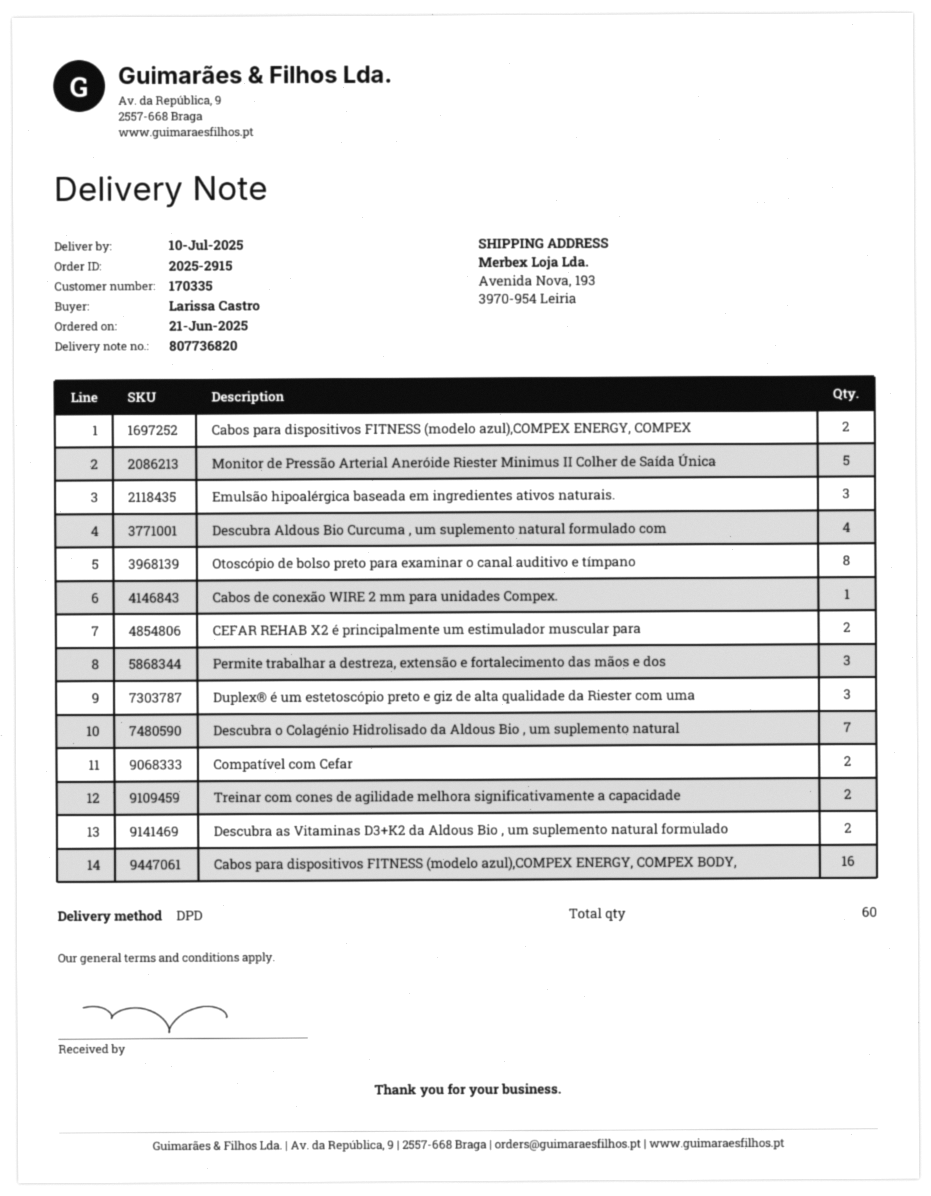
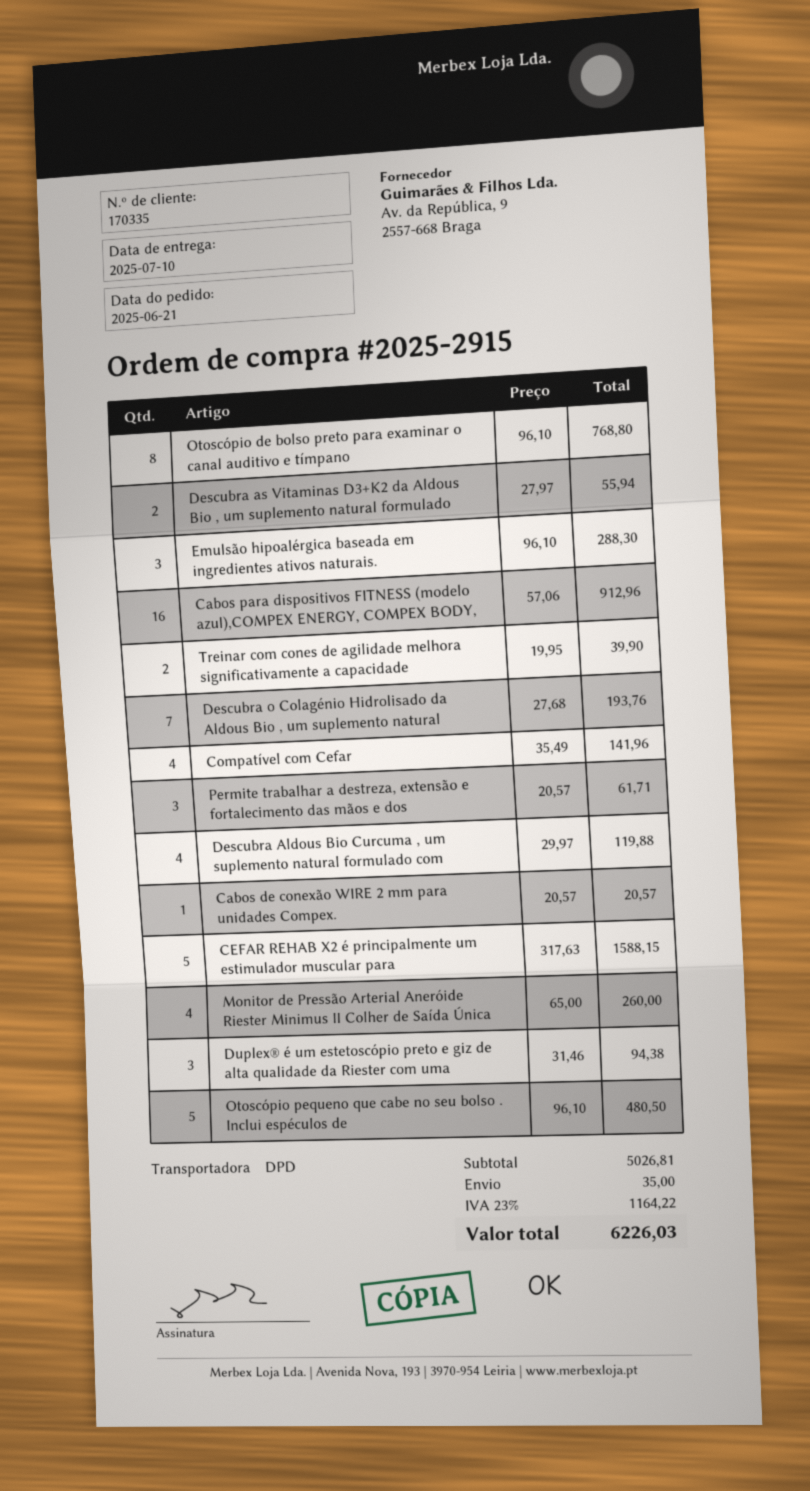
Cabos para dispositivos FITNESS (modelo azul),COMPEX ENERGY, COMPEX: 2 -> none
Monitor de Pressão Arterial Aneróide Riester Minimus II Colher de Saída Única: 5 -> 4
CEFAR REHAB X2 é principalmente um estimulador muscular para: 2 -> 5
Compatível com Cefar: 2 -> 4
Otoscópio pequeno que cabe no seu bolso . Inclui espéculos de: none -> 5

